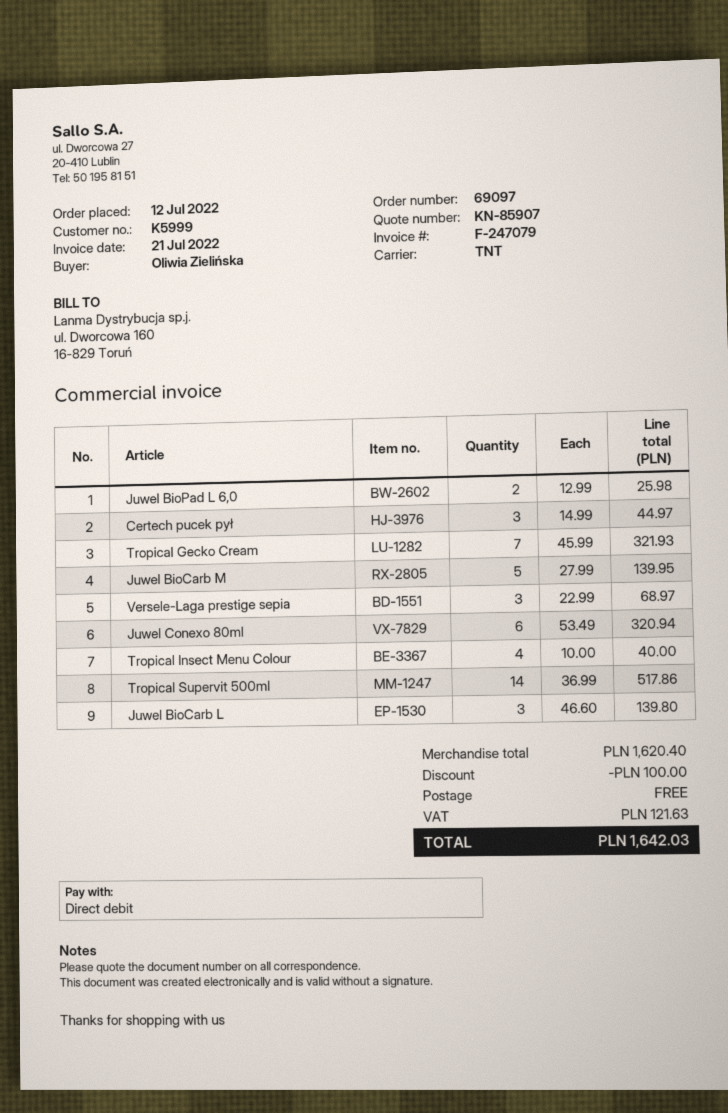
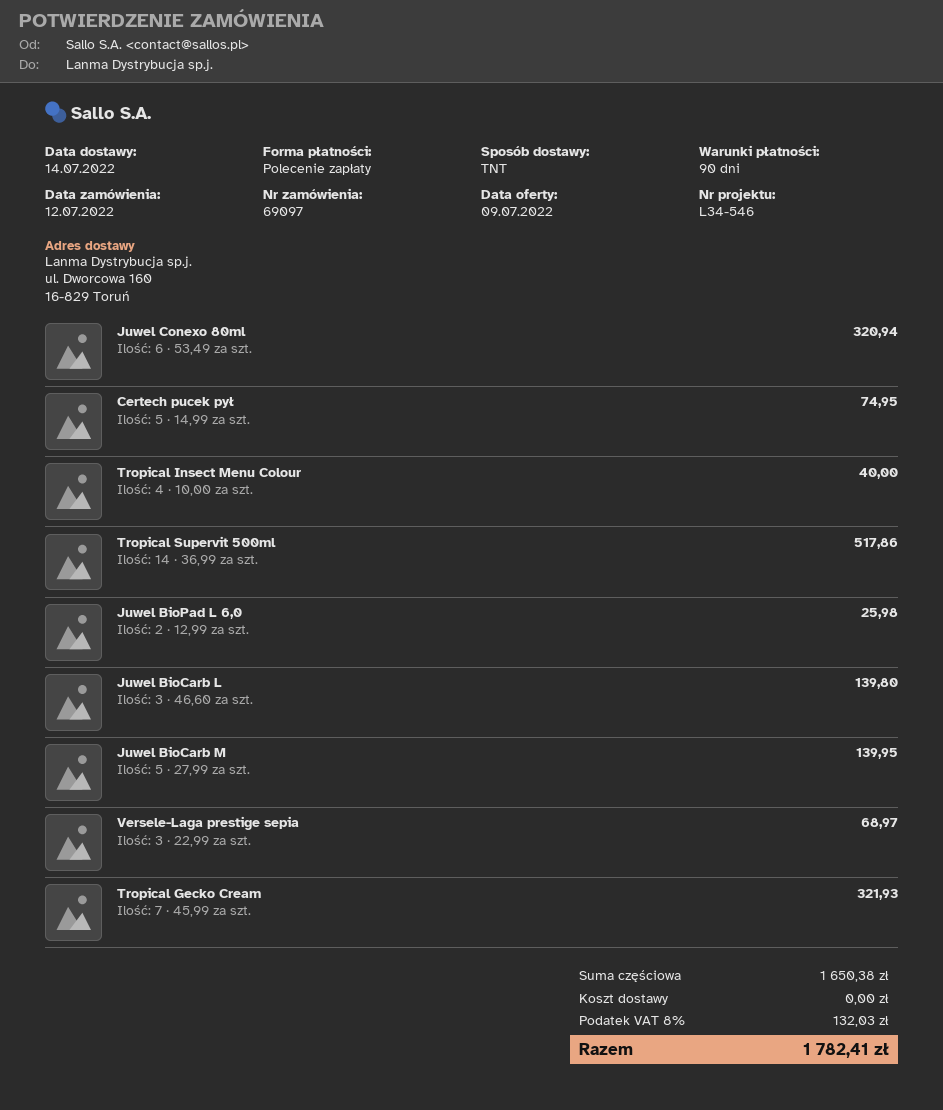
Certech pucek pył: 3 x 14.99 = 44.97 -> 5 x 14.99 = 74.95
subtotal: 1620.40 -> 1650.38
discount: 100.00 -> none
tax: 121.63 -> 132.03
total: 1642.03 -> 1782.41

